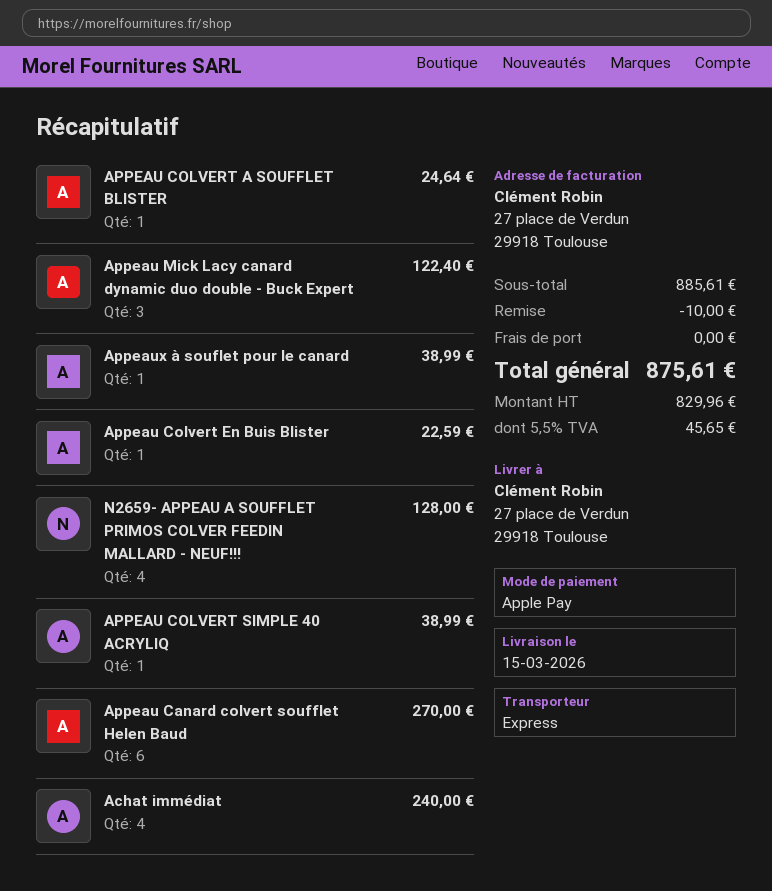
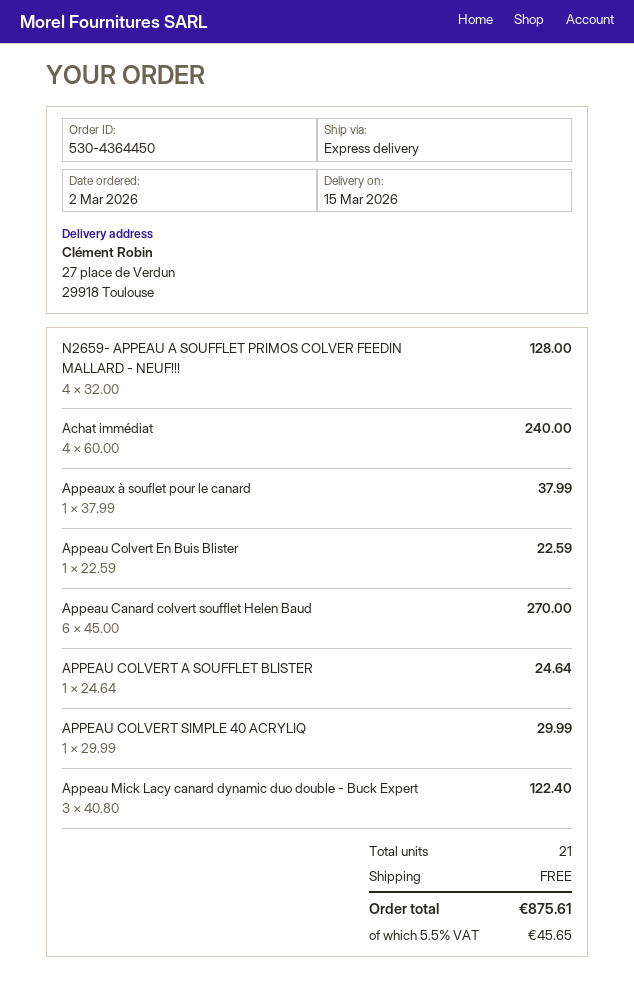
Appeaux à souflet pour le canard: 1 for 38.99 -> 1 for 37.99
APPEAU COLVERT SIMPLE 40 ACRYLIQ: 1 for 38.99 -> 1 for 29.99
discount: 10.00 -> none

